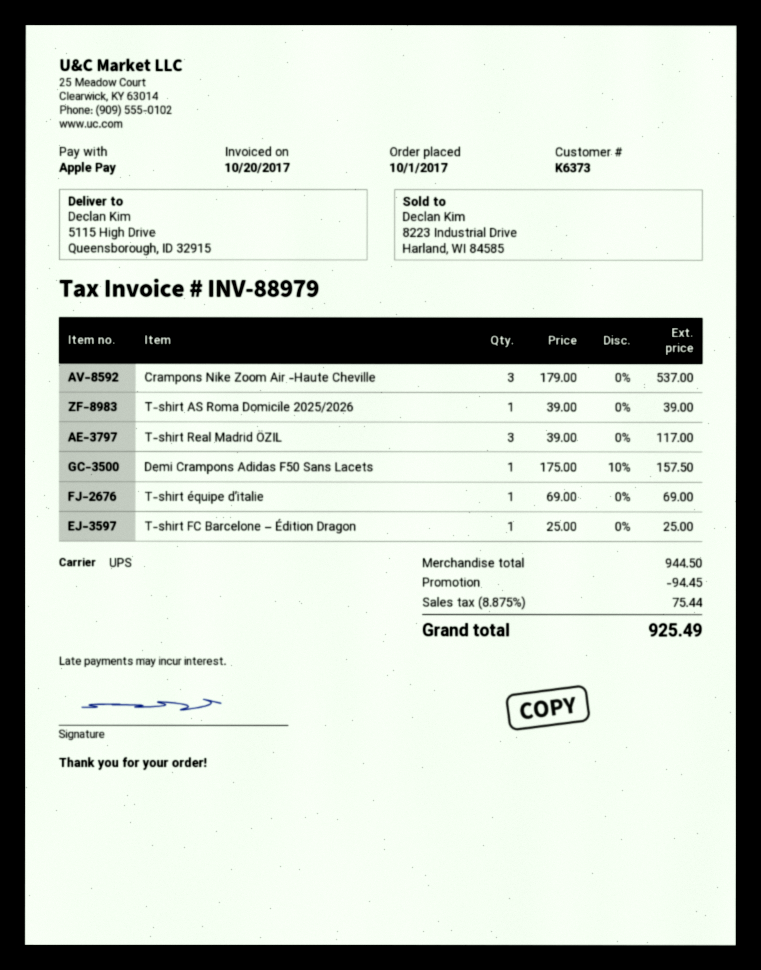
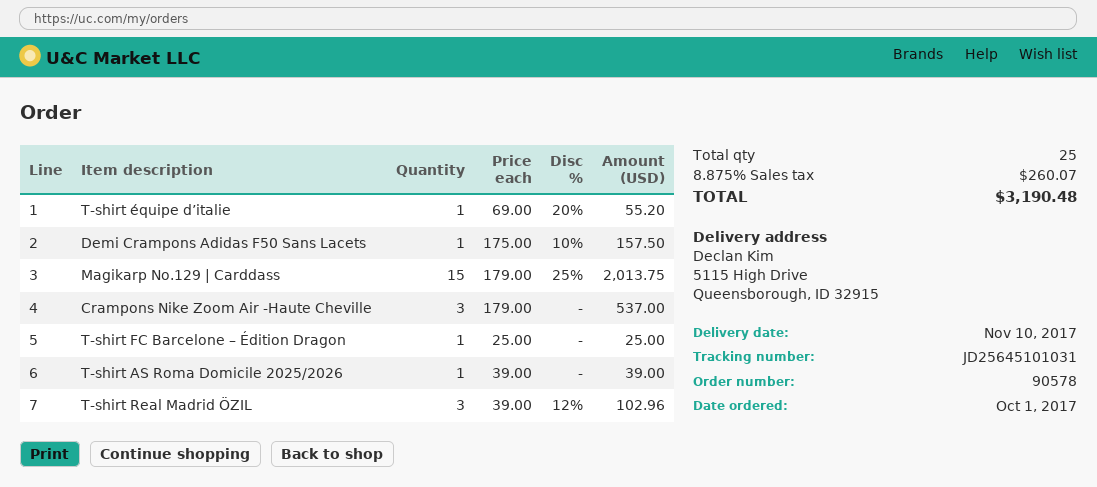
T-shirt Real Madrid ÖZIL: 3 x 39.00 = 117.00 -> 3 x 39.00 - 12% = 102.96
T-shirt équipe d’italie: 1 x 69.00 = 69.00 -> 1 x 69.00 - 20% = 55.20
Magikarp No.129 | Carddass: none -> 15 x 179.00 - 25% = 2013.75
discount: 94.45 -> none
tax: 8.875% = 75.44 -> 8.875% = 260.07
total: 925.49 -> 3190.48

